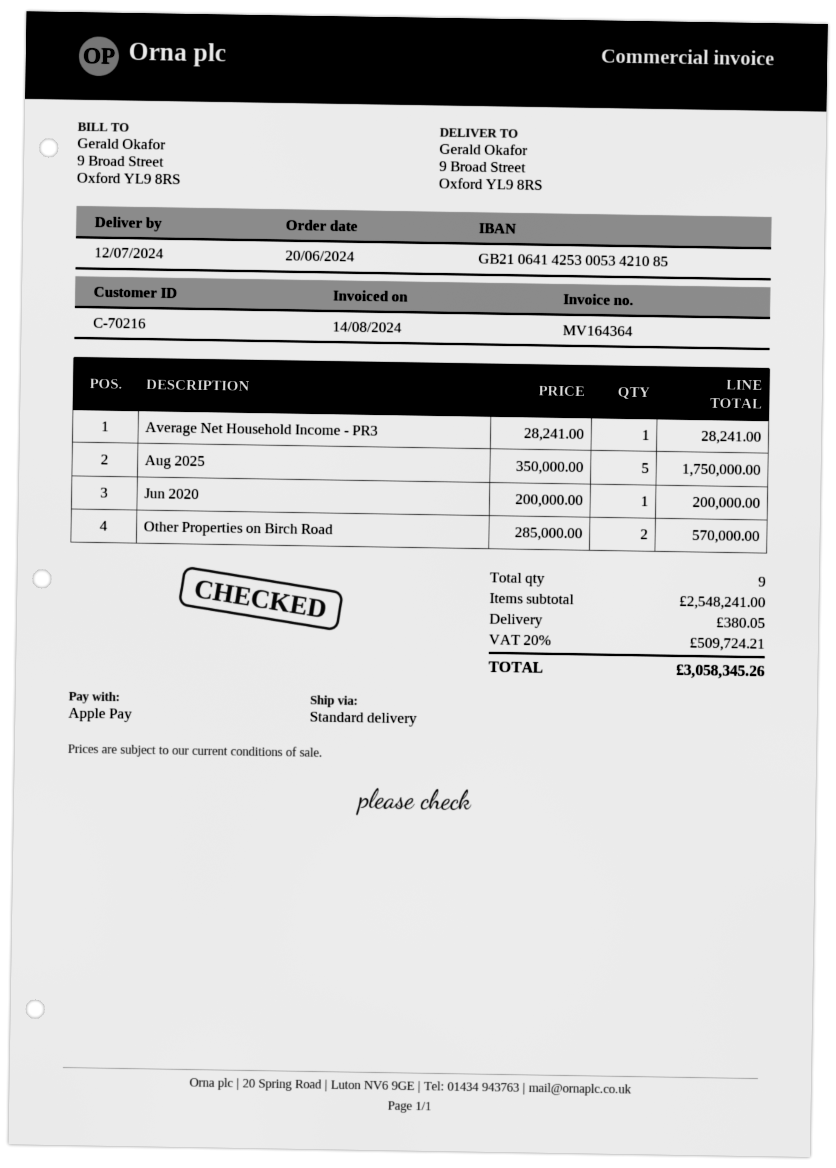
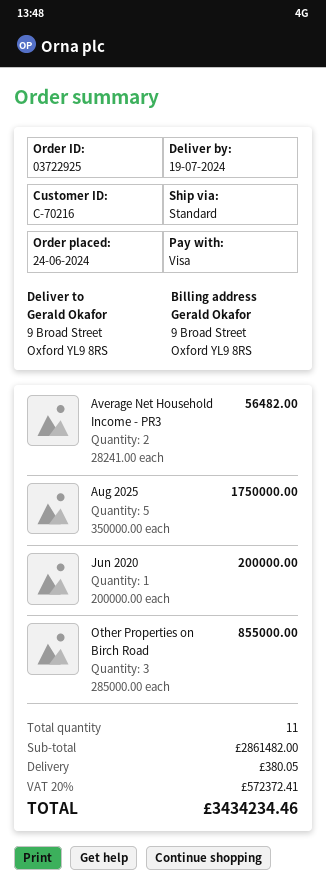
order date: 2024-06-20 -> 2024-06-24
delivery date: 2024-07-12 -> 2024-07-19
payment method: Apple Pay -> Visa
Average Net Household Income - PR3: 1 x 28241.00 = 28241.00 -> 2 x 28241.00 = 56482.00
Other Properties on Birch Road: 2 x 285000.00 = 570000.00 -> 3 x 285000.00 = 855000.00
total quantity: 9 -> 11
subtotal: 2548241.00 -> 2861482.00
tax: 20% = 509724.21 -> 20% = 572372.41
total: 3058345.26 -> 3434234.46

